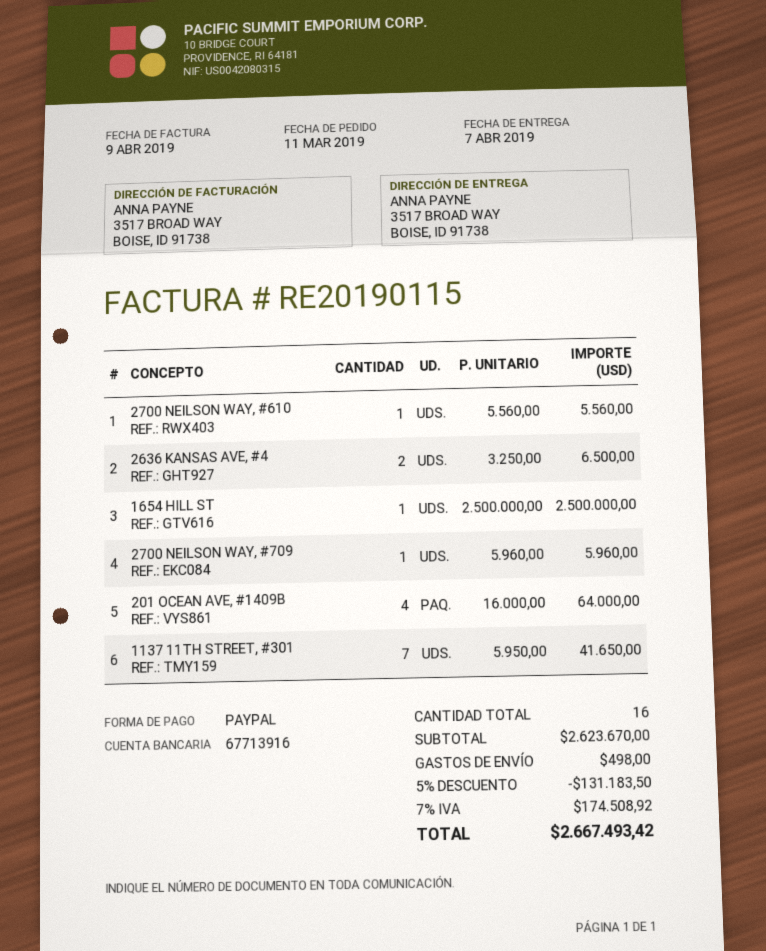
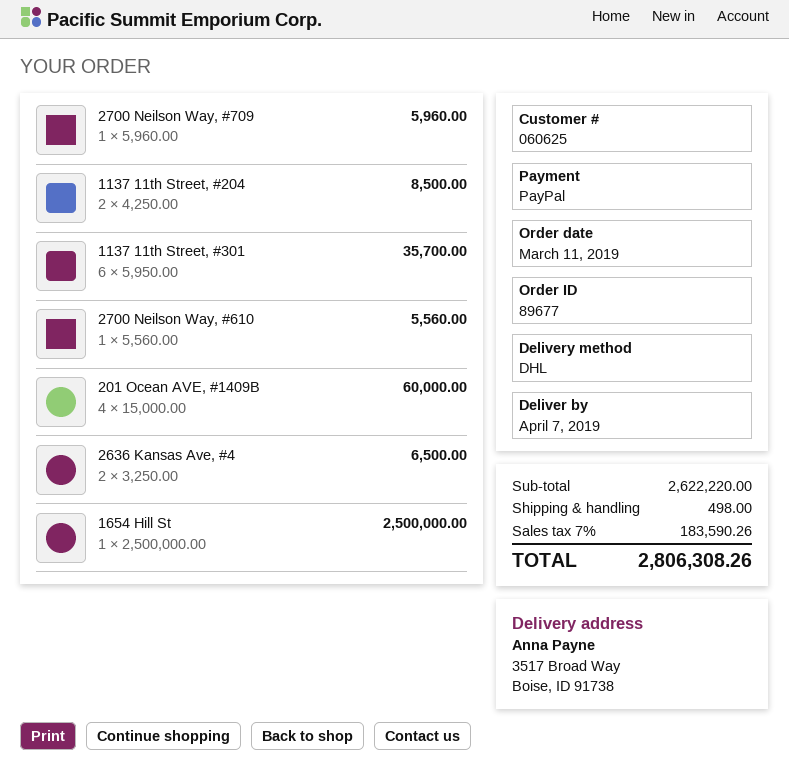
201 OCEAN AVE, #1409B: 4 x 16000.00 = 64000.00 -> 4 x 15000.00 = 60000.00
1137 11TH STREET, #301: 7 x 5950.00 = 41650.00 -> 6 x 5950.00 = 35700.00
1137 11th Street, #204: none -> 2 x 4250.00 = 8500.00
subtotal: 2623670.00 -> 2622220.00
discount: 5% = 131183.50 -> none
tax: 7% = 174508.92 -> 7% = 183590.26
total: 2667493.42 -> 2806308.26

